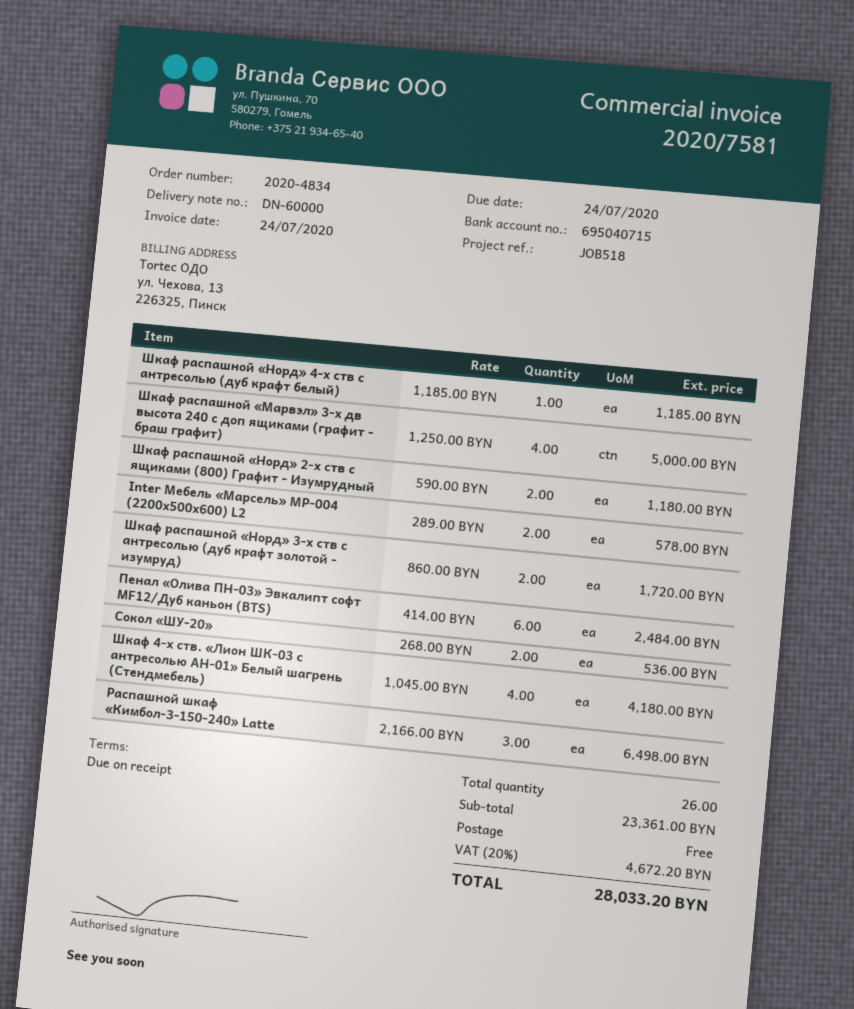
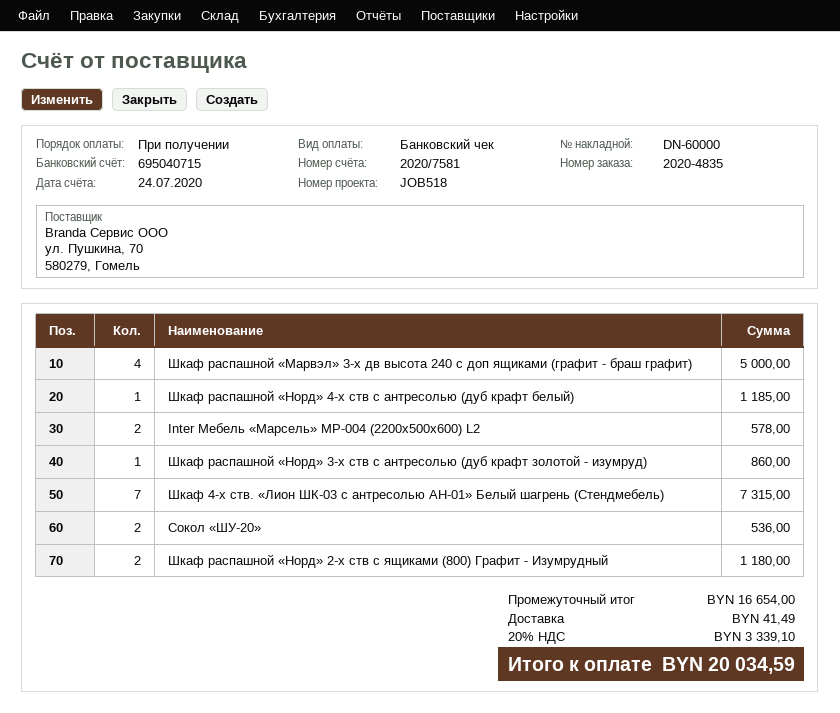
order number: 2020-4834 -> 2020-4835
Шкаф распашной «Норд» 3-х ств с антресолью (дуб крафт золотой - изумруд): 2 for 1720.00 -> 1 for 860.00
Пенал «Олива ПН-03» Эвкалипт софт MF12/Дуб каньон (BTS): 6 for 2484.00 -> none
Шкаф 4-х ств. «Лион ШК-03 с антресолью АН-01» Белый шагрень (Стендмебель): 4 for 4180.00 -> 7 for 7315.00
Распашной шкаф «Кимбол-3-150-240» Latte: 3 for 6498.00 -> none
subtotal: 23361.00 -> 16654.00
shipping: 0.00 -> 41.49
tax: 20% = 4672.20 -> 20% = 3339.10
total: 28033.20 -> 20034.59

